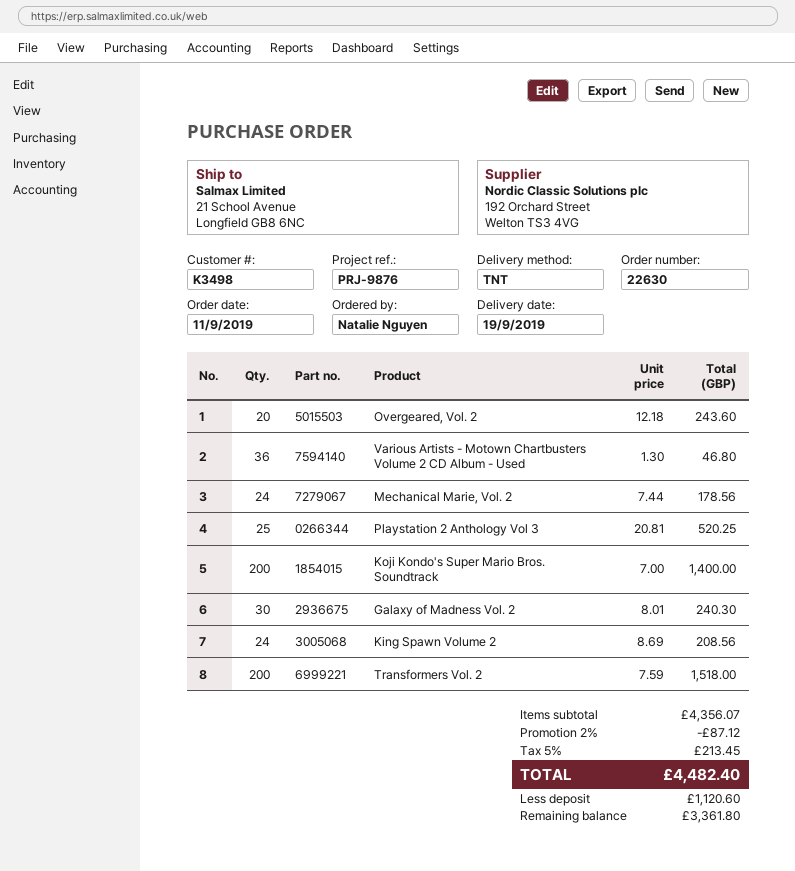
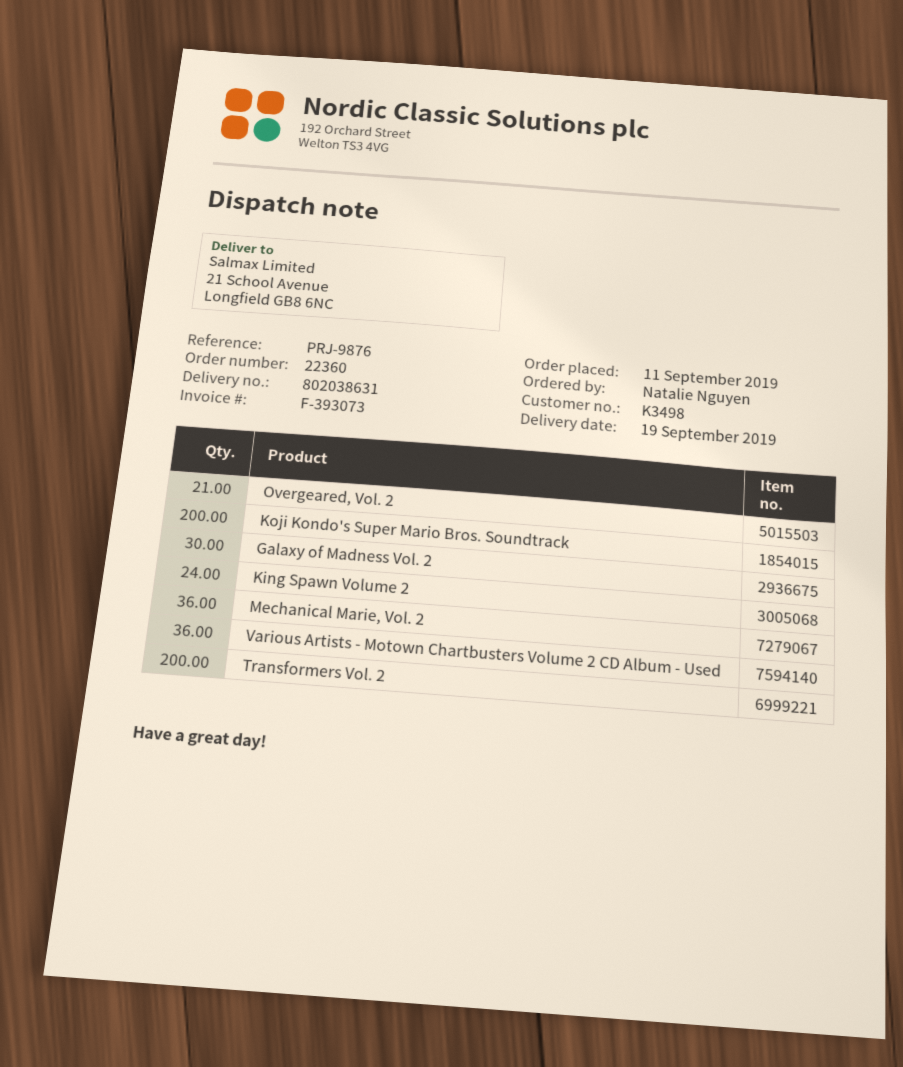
order number: 22630 -> 22360
Overgeared, Vol. 2: 20 -> 21
Mechanical Marie, Vol. 2: 24 -> 36
Playstation 2 Anthology Vol 3: 25 -> none

